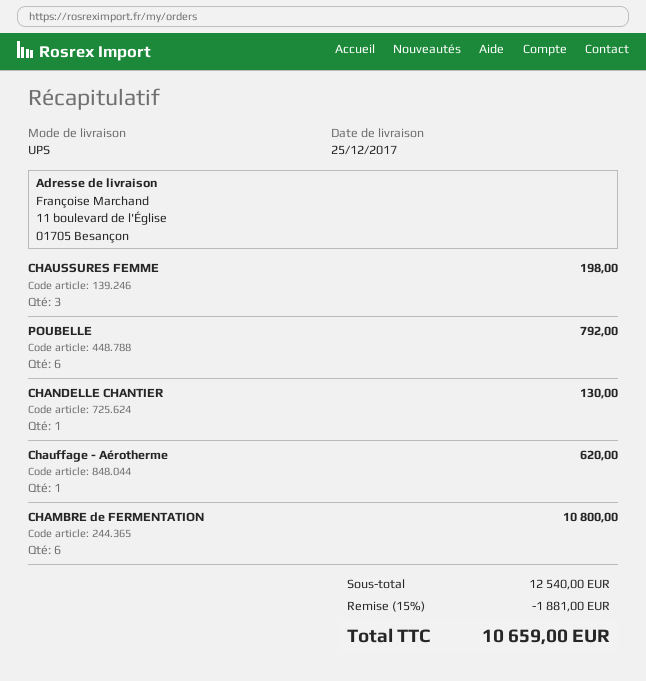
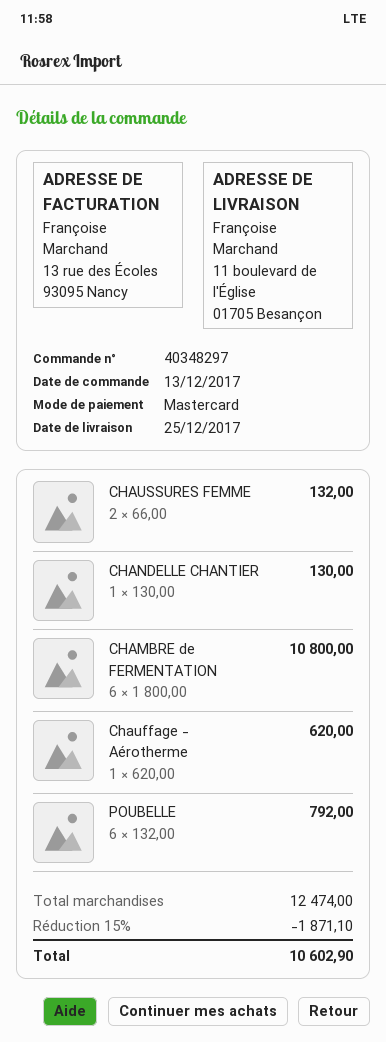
CHAUSSURES FEMME: 3 for 198.00 -> 2 for 132.00
subtotal: 12540.00 -> 12474.00
discount: 15% = 1881.00 -> 15% = 1871.10
total: 10659.00 -> 10602.90

